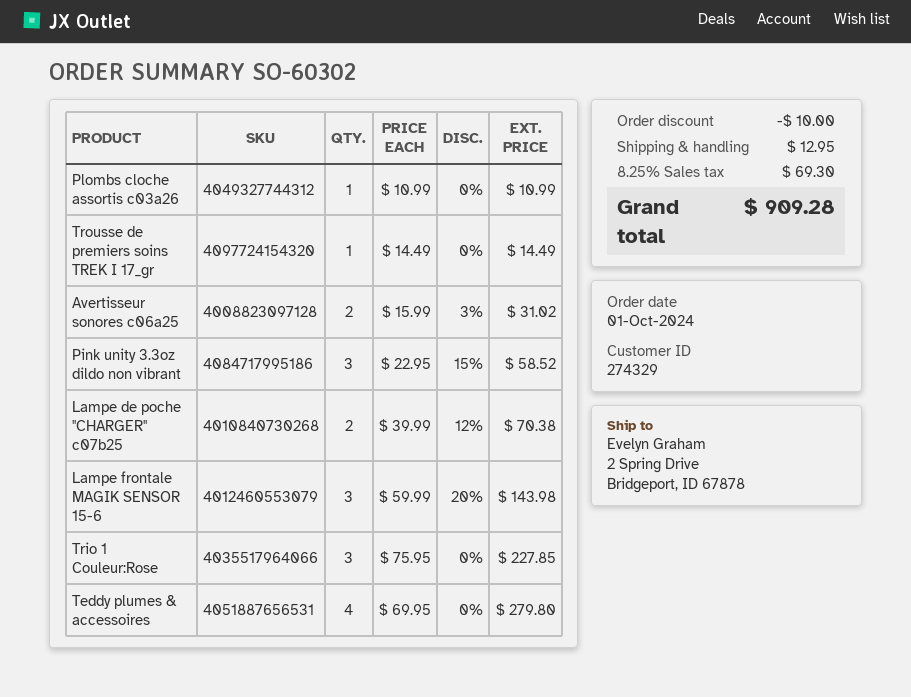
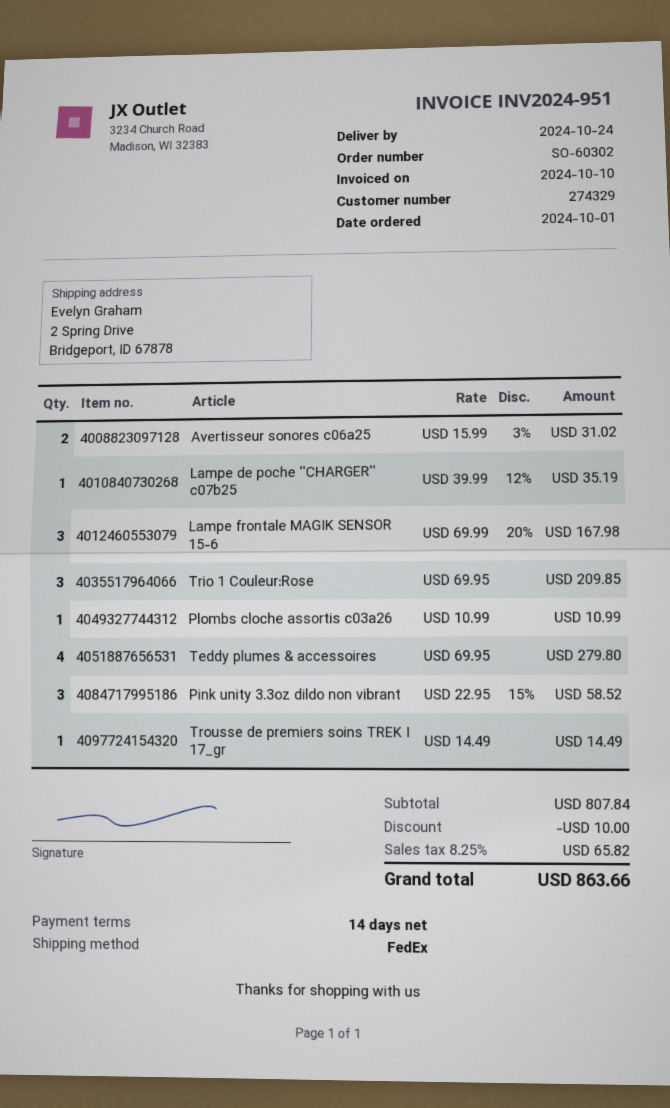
Lampe de poche ''CHARGER'' c07b25: 2 x 39.99 - 12% = 70.38 -> 1 x 39.99 - 12% = 35.19
Lampe frontale MAGIK SENSOR 15-6: 3 x 59.99 - 20% = 143.98 -> 3 x 69.99 - 20% = 167.98
Trio 1 Couleur:Rose: 3 x 75.95 = 227.85 -> 3 x 69.95 = 209.85
shipping: 12.95 -> none
tax: 8.25% = 69.30 -> 8.25% = 65.82
total: 909.28 -> 863.66

